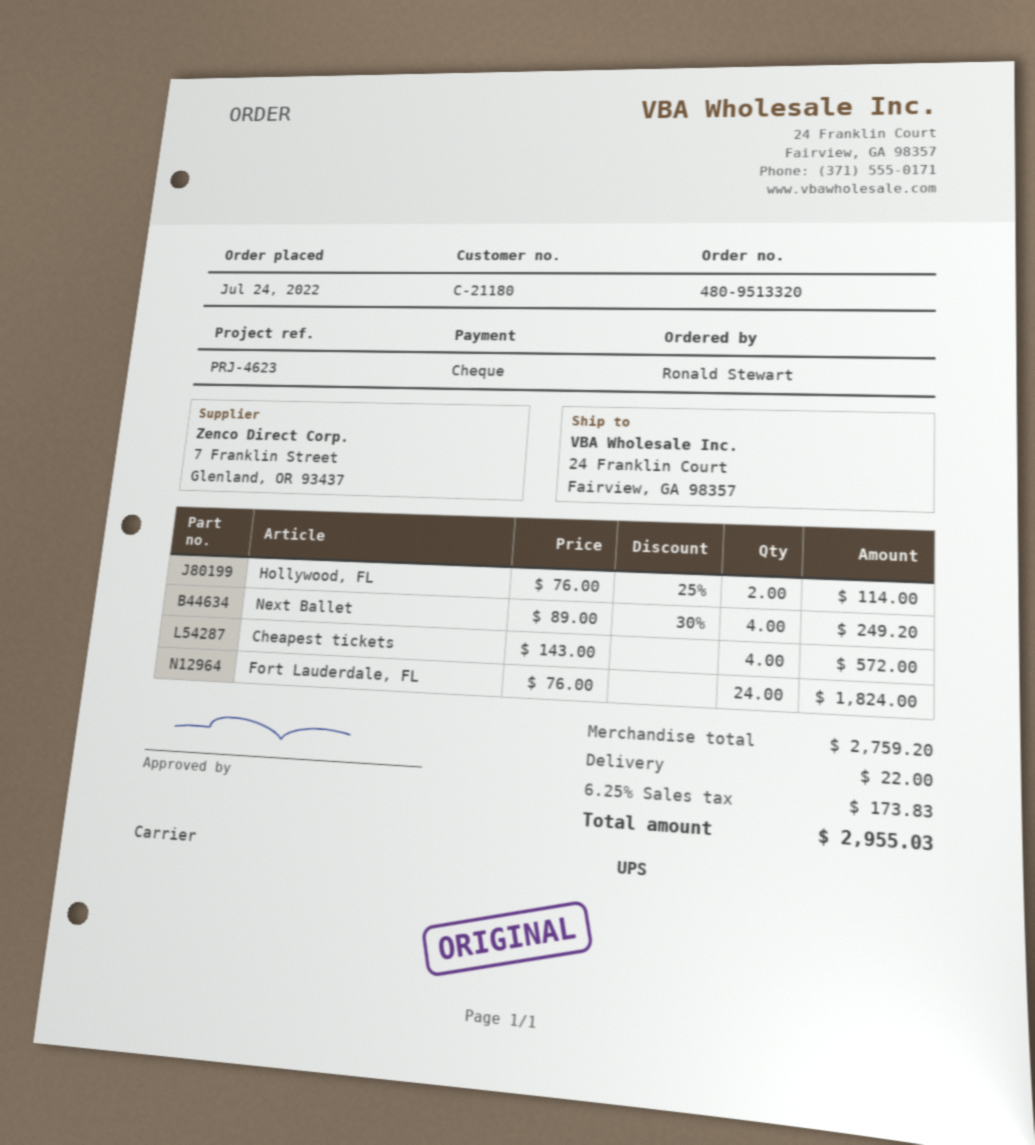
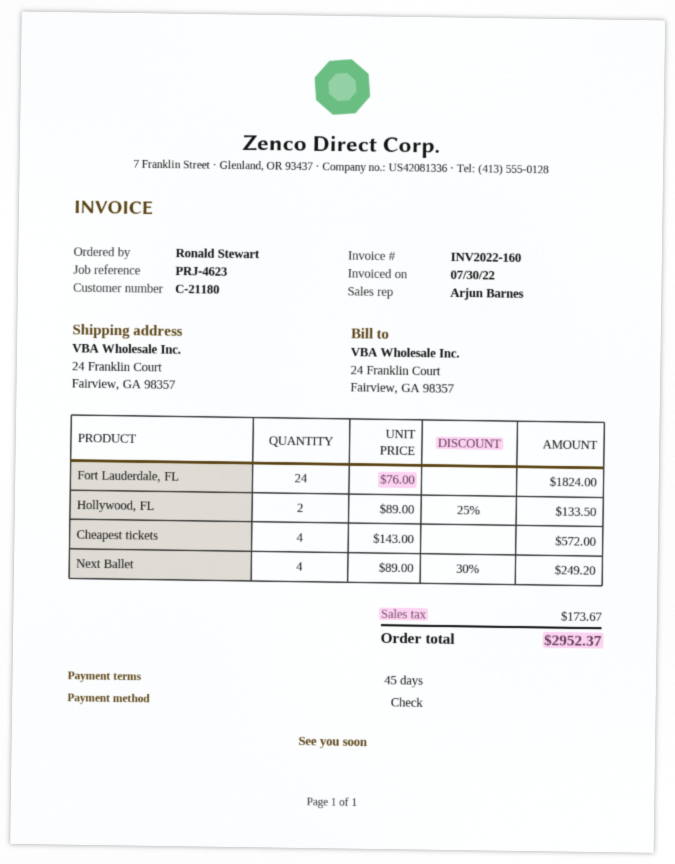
Hollywood, FL: 2 x 76.00 - 25% = 114.00 -> 2 x 89.00 - 25% = 133.50
shipping: 22.00 -> none
tax: 173.83 -> 173.67
total: 2955.03 -> 2952.37

